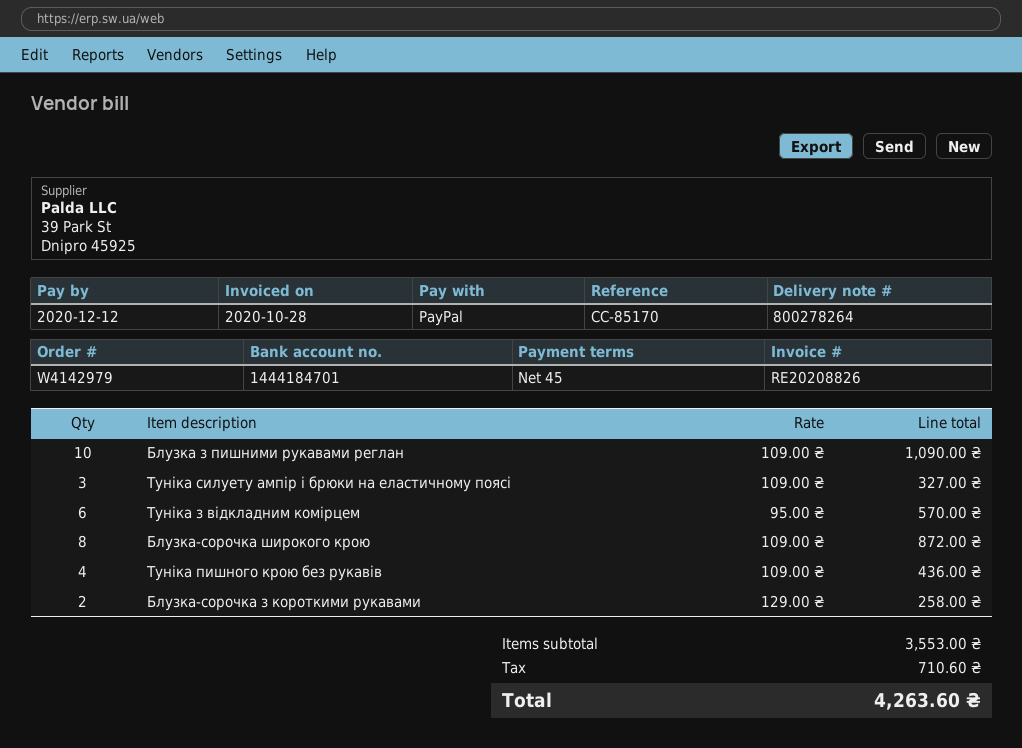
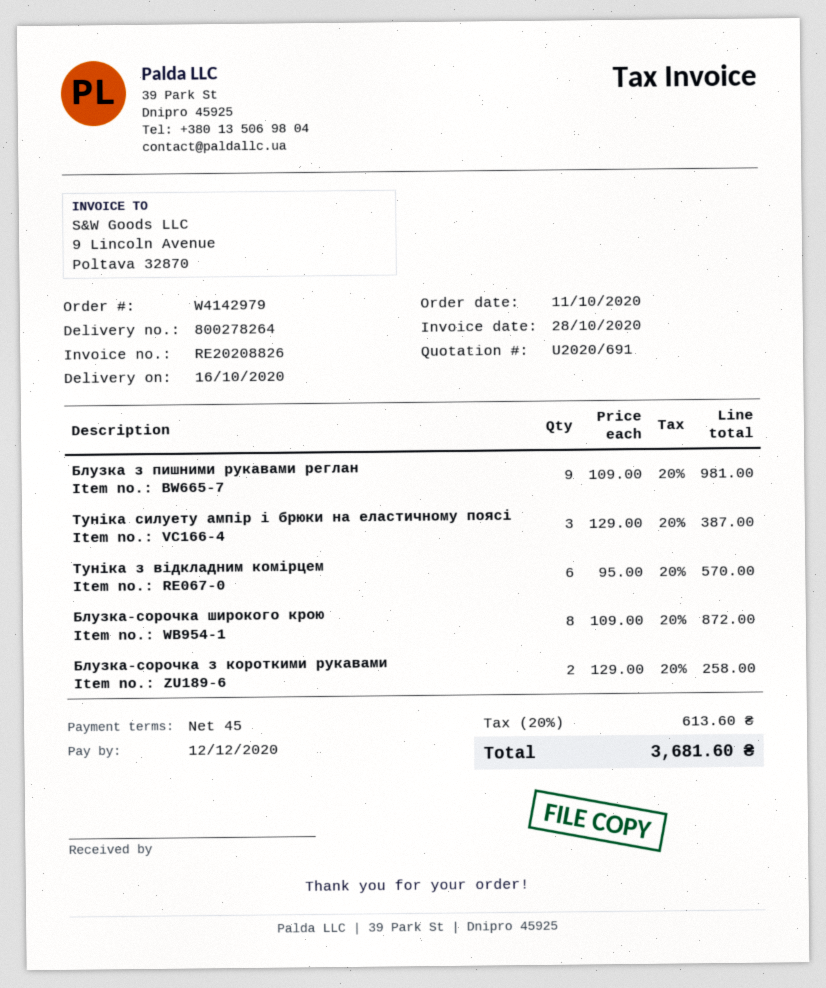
Блузка з пишними рукавами реглан: 10 x 109.00 = 1090.00 -> 9 x 109.00 = 981.00
Туніка силуету ампір і брюки на еластичному поясі: 3 x 109.00 = 327.00 -> 3 x 129.00 = 387.00
Туніка пишного крою без рукавів: 4 x 109.00 = 436.00 -> none
tax: 710.60 -> 613.60
total: 4263.60 -> 3681.60

